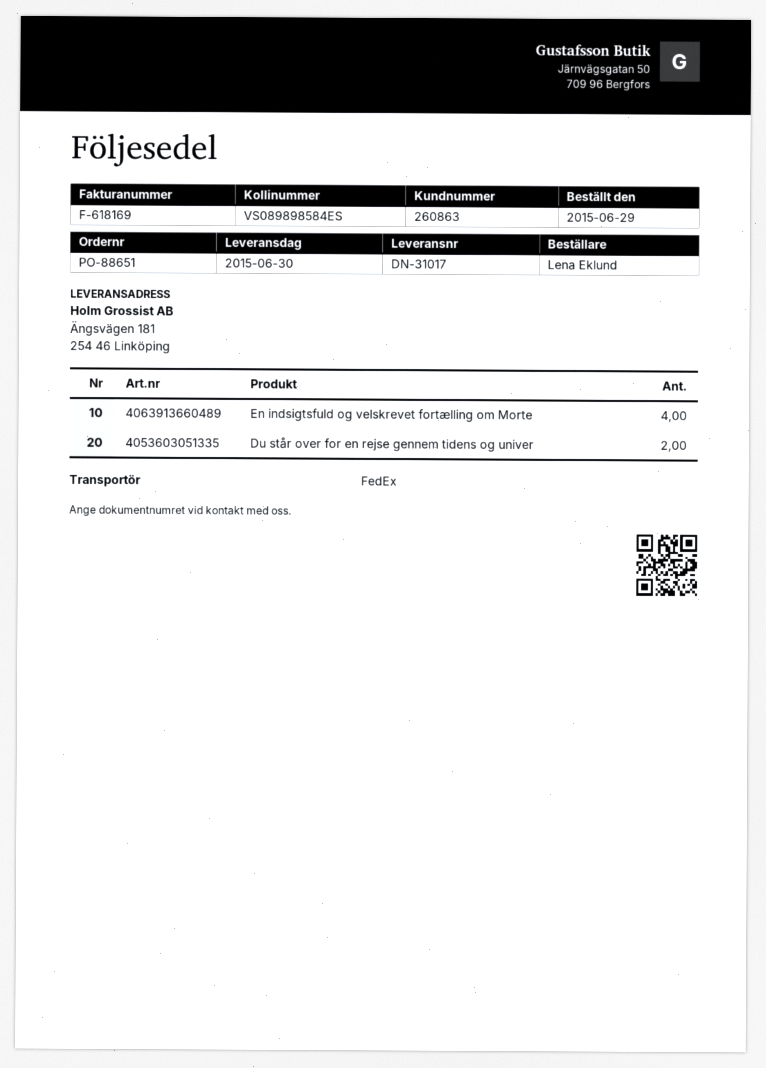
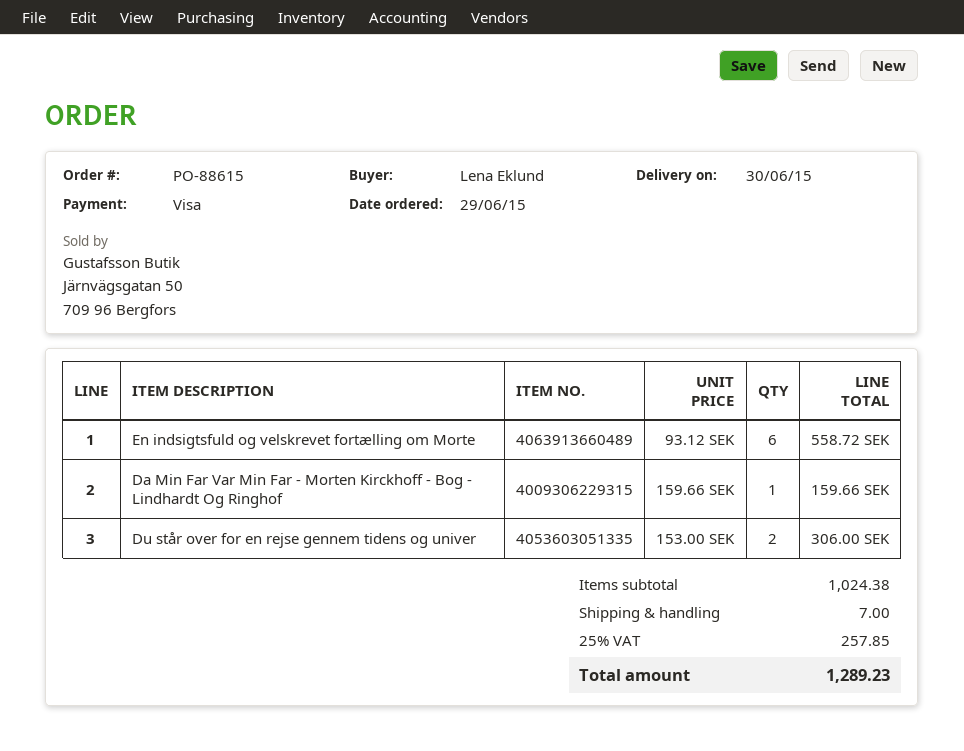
order number: PO-88651 -> PO-88615
En indsigtsfuld og velskrevet fortælling om Morte: 4 -> 6
Da Min Far Var Min Far - Morten Kirckhoff - Bog - Lindhardt Og Ringhof: none -> 1

